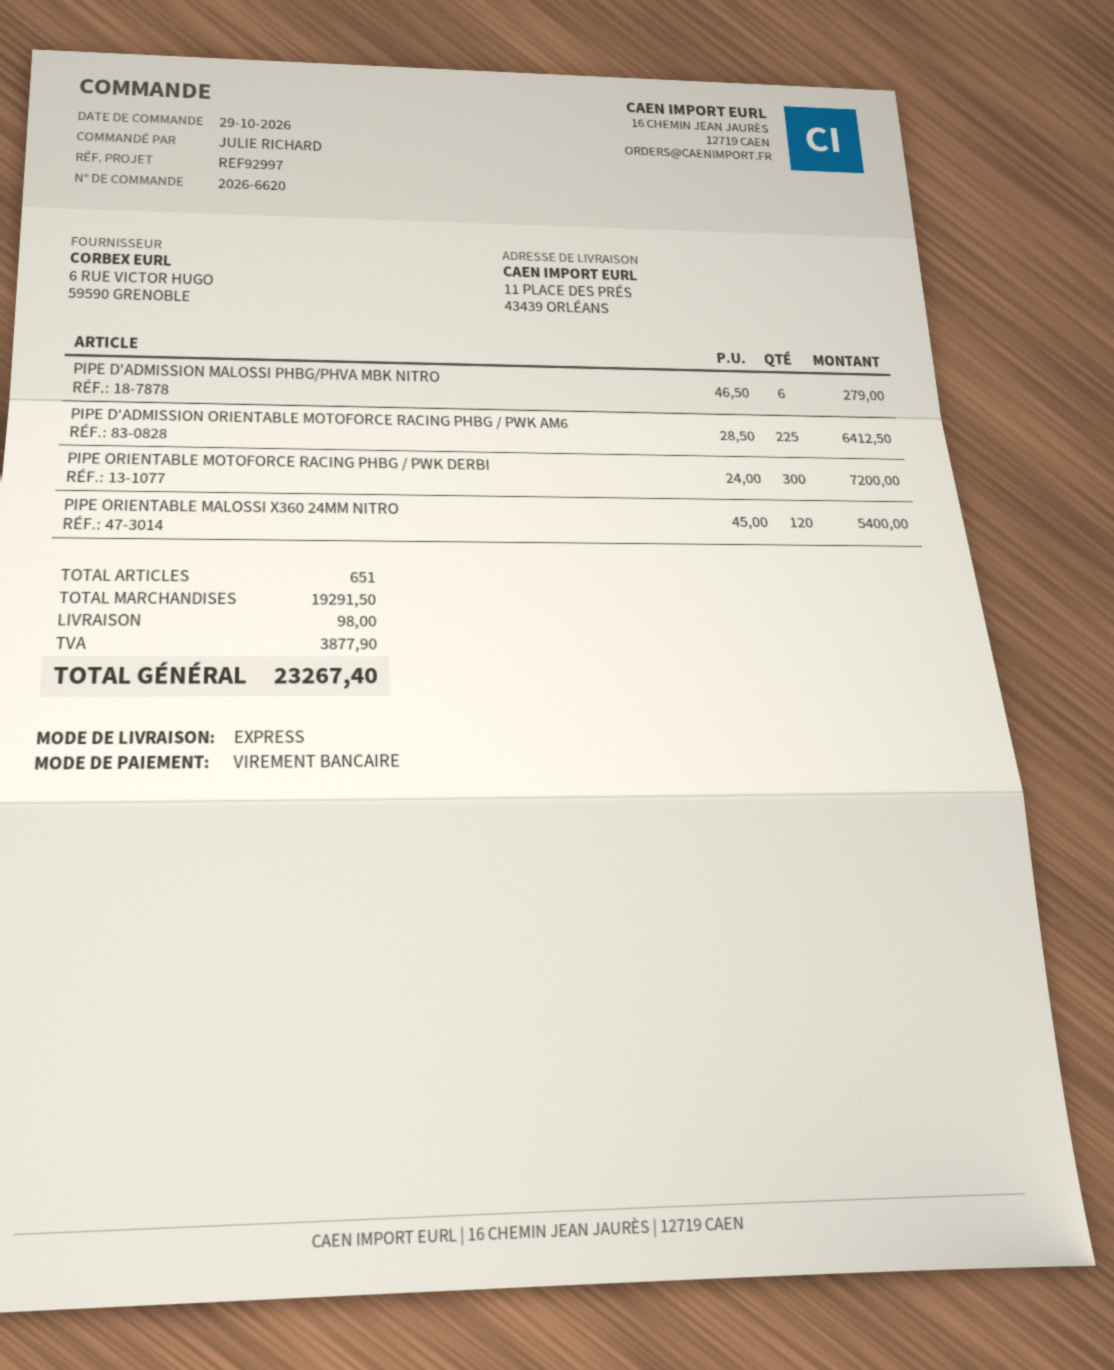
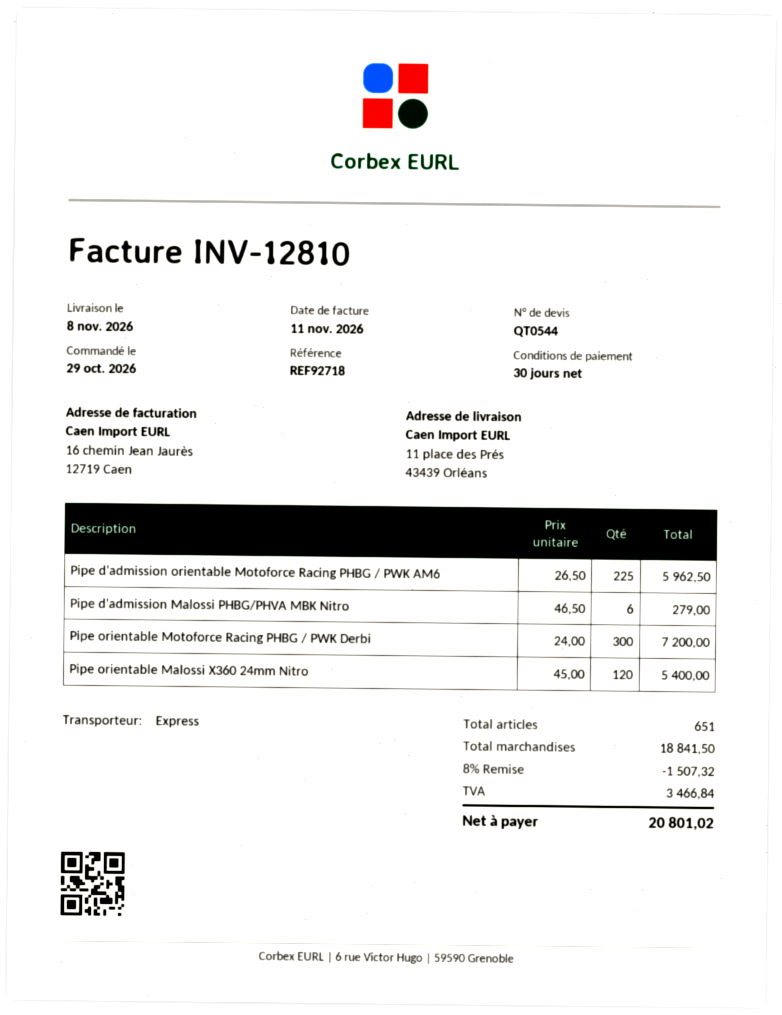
reference: REF92997 -> REF92718
PIPE D'ADMISSION ORIENTABLE MOTOFORCE RACING PHBG / PWK AM6: 225 x 28.50 = 6412.50 -> 225 x 26.50 = 5962.50
subtotal: 19291.50 -> 18841.50
discount: none -> 8% = 1507.32
shipping: 98.00 -> none
tax: 3877.90 -> 3466.84
total: 23267.40 -> 20801.02

